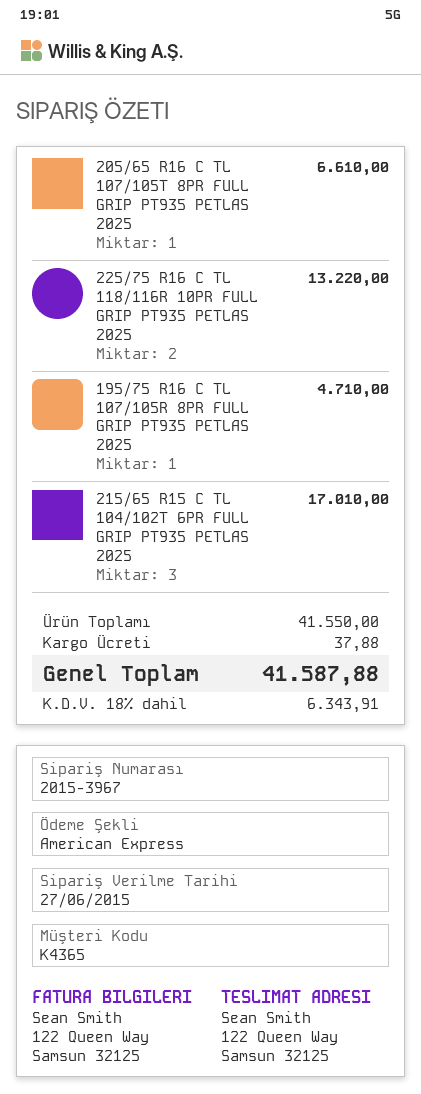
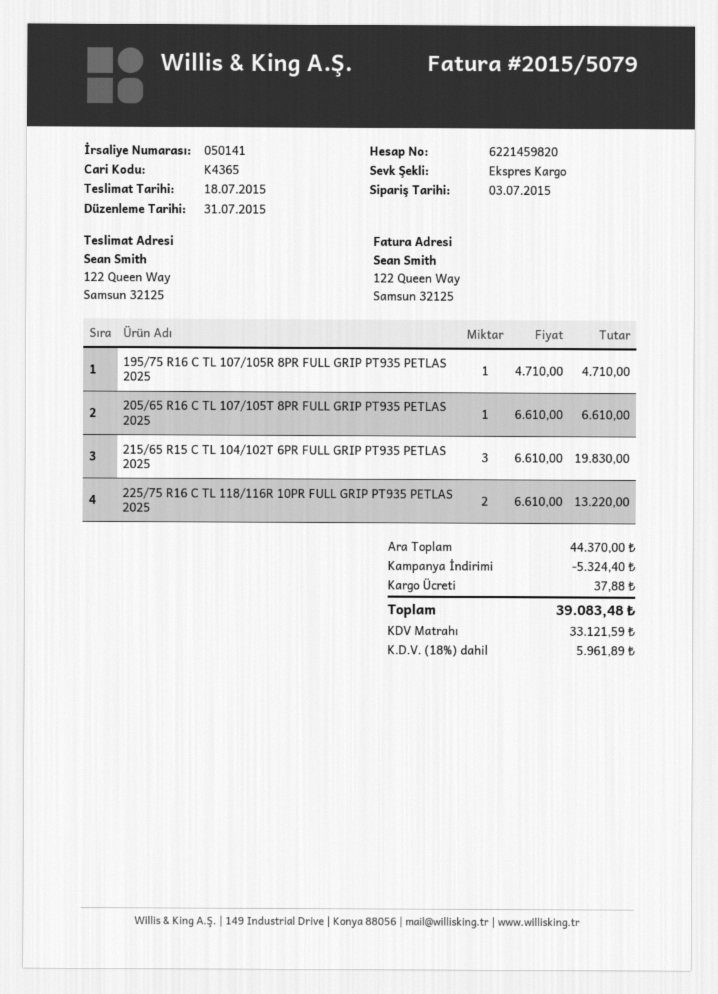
order date: 2015-06-27 -> 2015-07-03
215/65 R15 C TL 104/102T 6PR FULL GRIP PT935 PETLAS 2025: 3 for 17010.00 -> 3 for 19830.00
subtotal: 41550.00 -> 44370.00
discount: none -> 5324.40
tax: 18% = 6343.91 -> 18% = 5961.89
total: 41587.88 -> 39083.48

